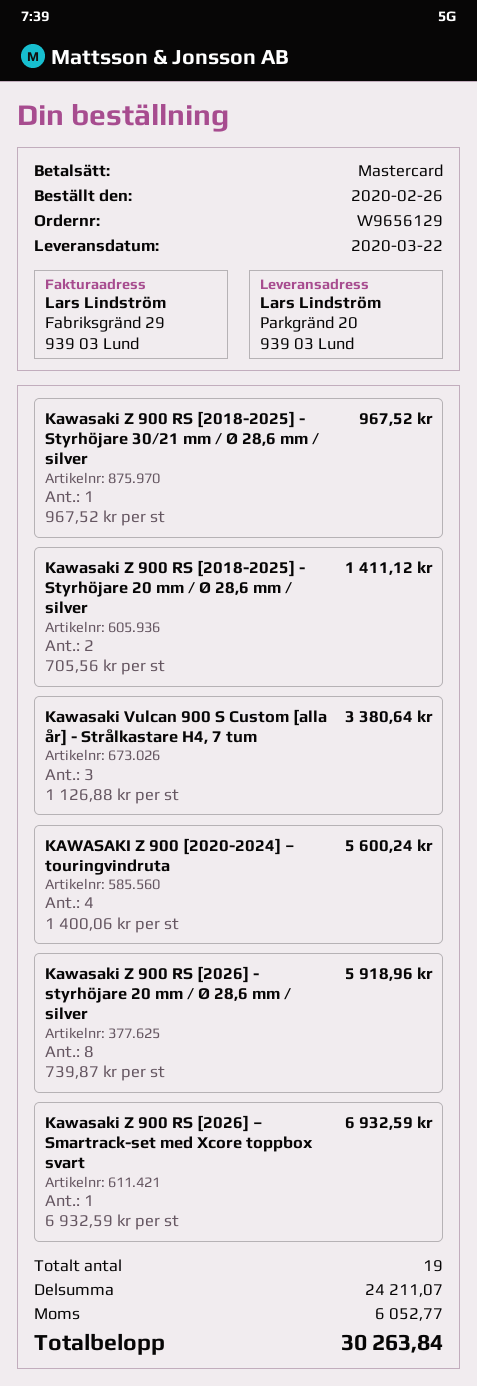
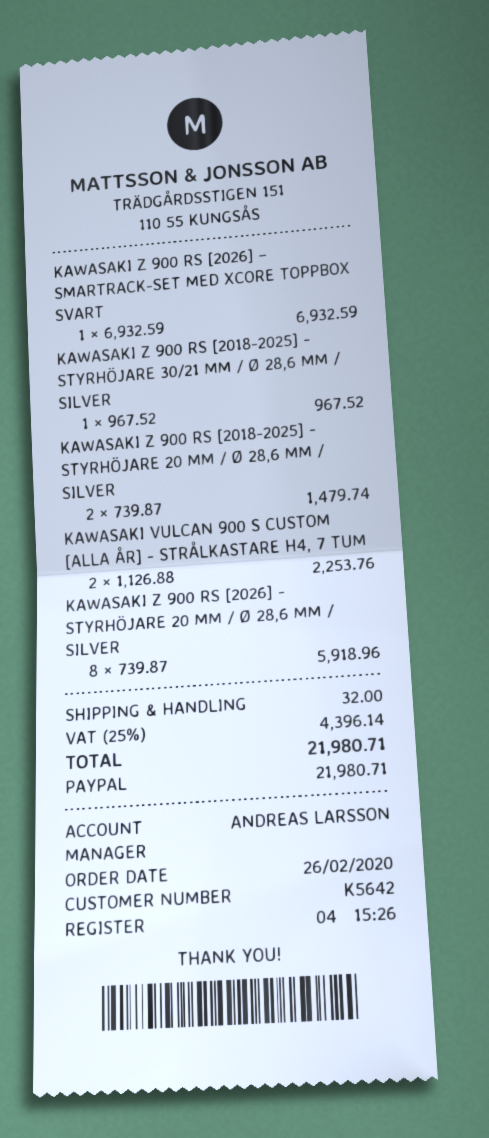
payment method: Mastercard -> PayPal
Kawasaki Z 900 RS [2018-2025] - Styrhöjare 20 mm / Ø 28,6 mm / silver: 2 x 705.56 = 1411.12 -> 2 x 739.87 = 1479.74
Kawasaki Vulcan 900 S Custom [alla år] - Strålkastare H4, 7 tum: 3 x 1126.88 = 3380.64 -> 2 x 1126.88 = 2253.76
KAWASAKI Z 900 [2020-2024] – touringvindruta: 4 x 1400.06 = 5600.24 -> none
shipping: none -> 32.00
tax: 6052.77 -> 4396.14
total: 30263.84 -> 21980.71

